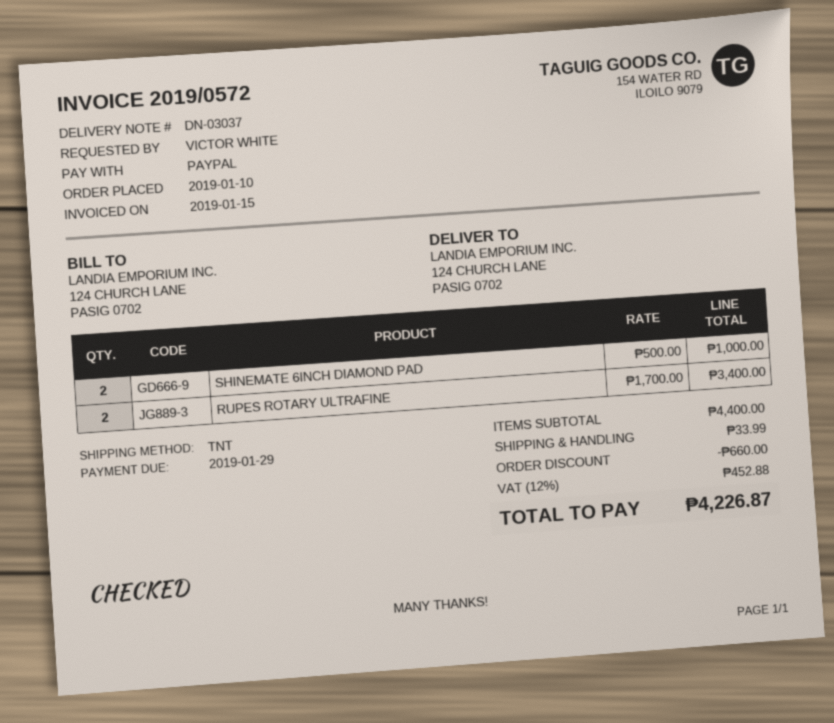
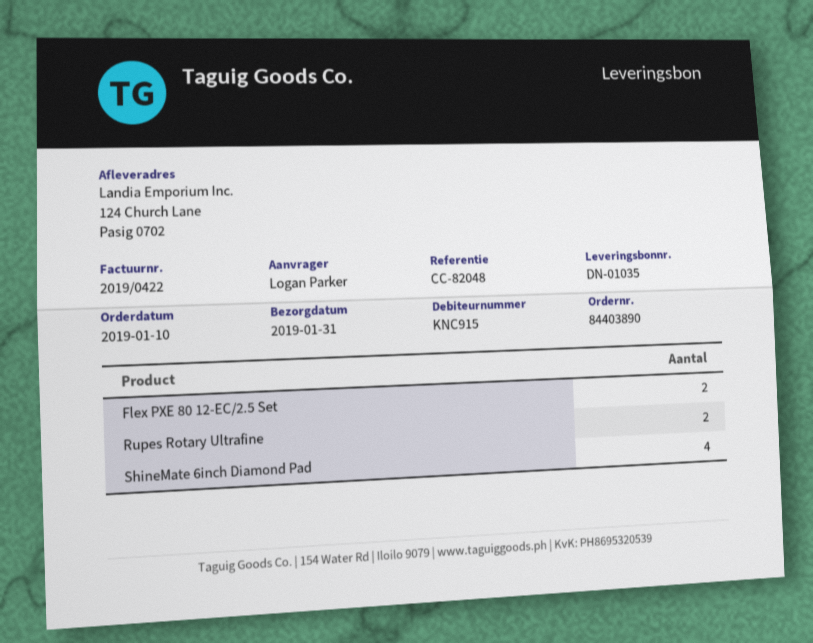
delivery note number: DN-03037 -> DN-01035
invoice number: 2019/0572 -> 2019/0422
ordered by: VICTOR WHITE -> Logan Parker
SHINEMATE 6INCH DIAMOND PAD: 2 -> 4
Flex PXE 80 12-EC/2.5 Set: none -> 2

